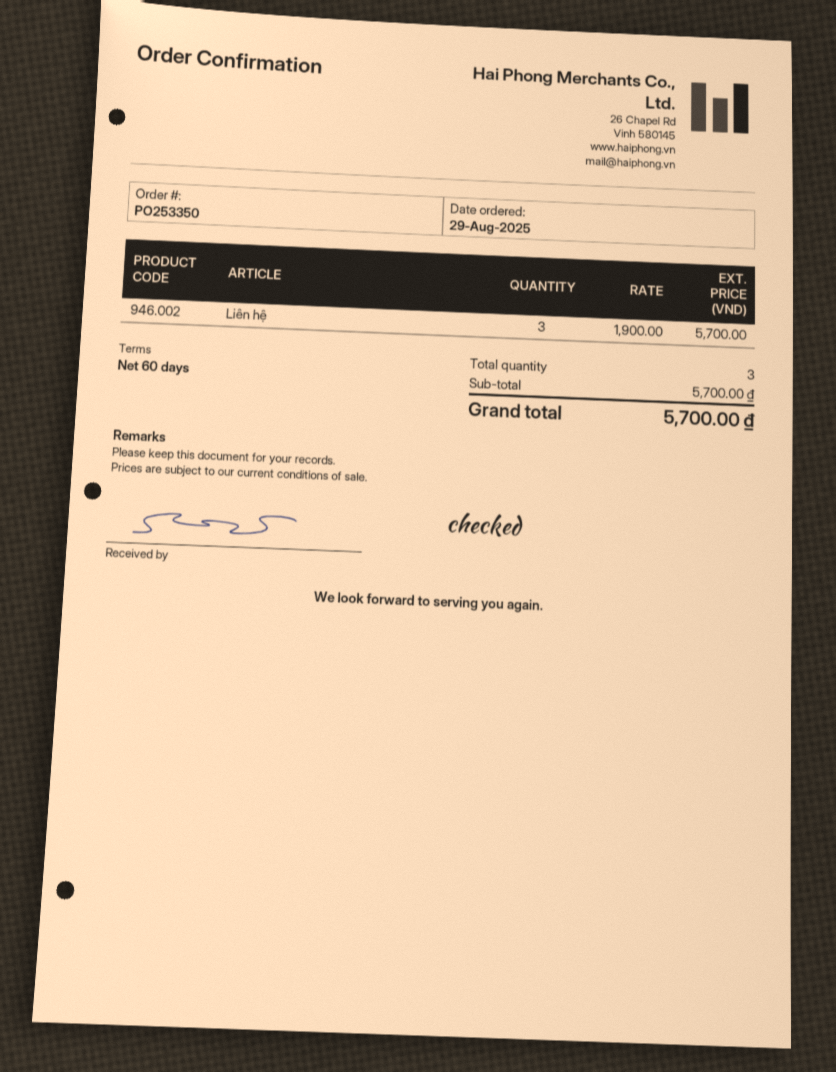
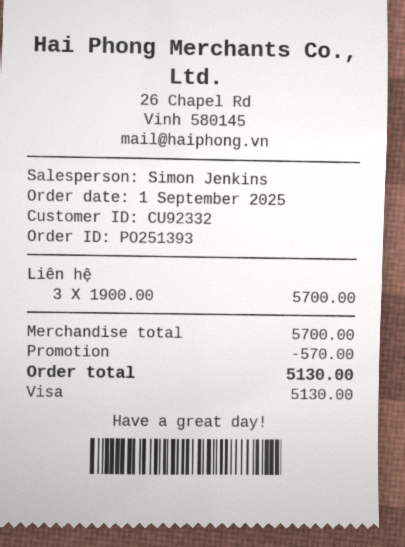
order number: PO253350 -> PO251393
order date: 2025-08-29 -> 2025-09-01
discount: none -> 570.00
total: 5700.00 -> 5130.00

